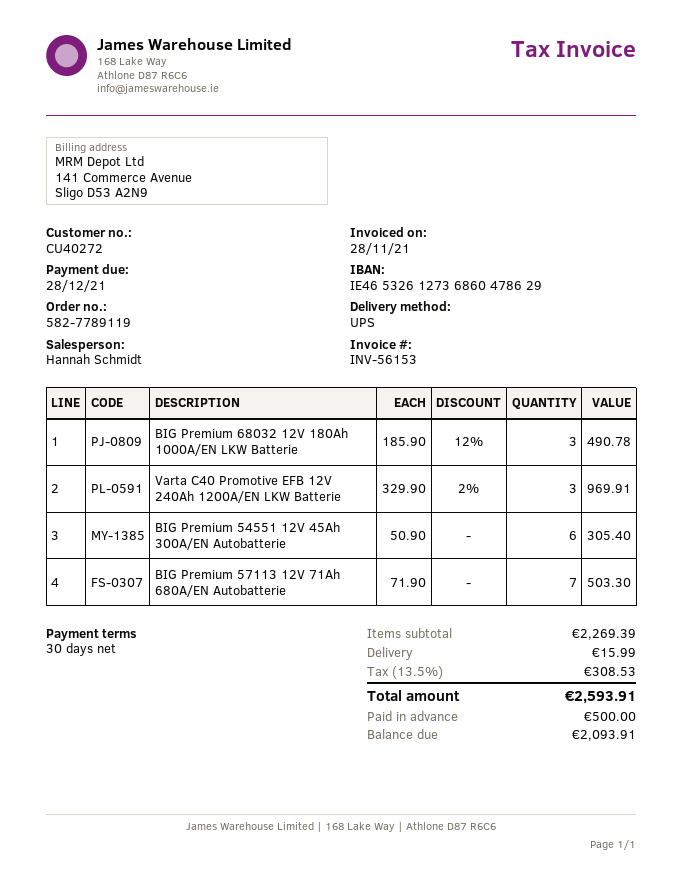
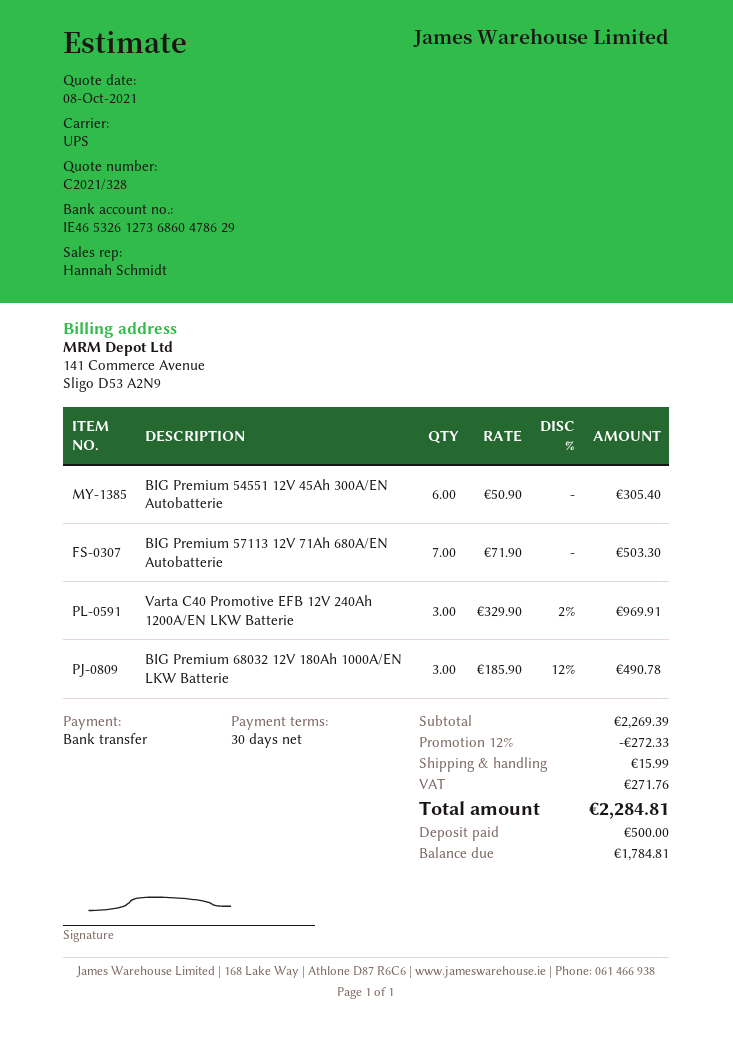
discount: none -> 12% = 272.33
tax: 308.53 -> 271.76
total: 2593.91 -> 2284.81
balance: 2093.91 -> 1784.81

